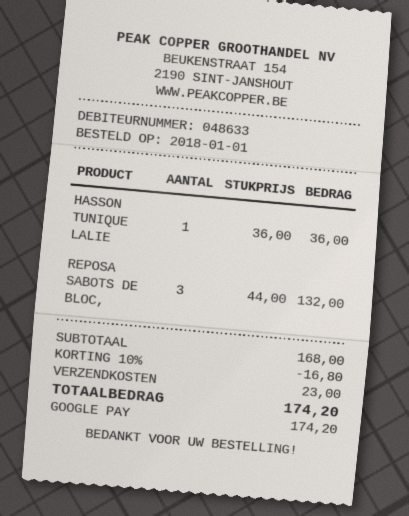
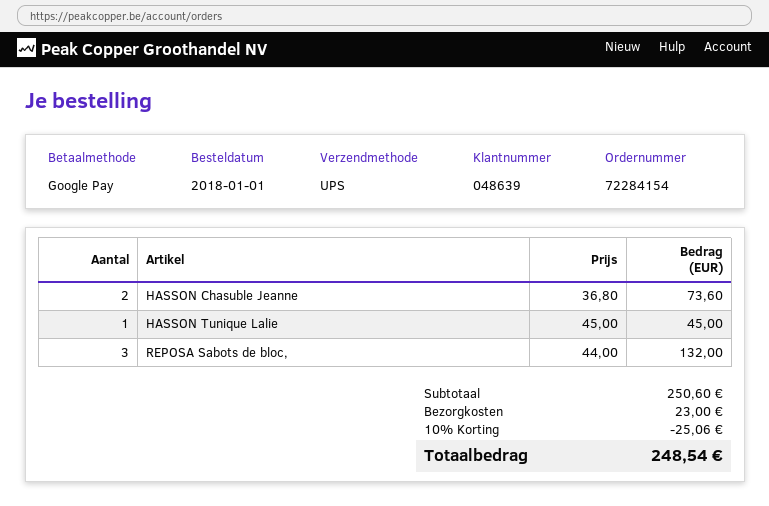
customer number: 048633 -> 048639
HASSON TUNIQUE LALIE: 1 x 36.00 = 36.00 -> 1 x 45.00 = 45.00
HASSON Chasuble Jeanne: none -> 2 x 36.80 = 73.60
subtotal: 168.00 -> 250.60
discount: 10% = 16.80 -> 10% = 25.06
total: 174.20 -> 248.54

